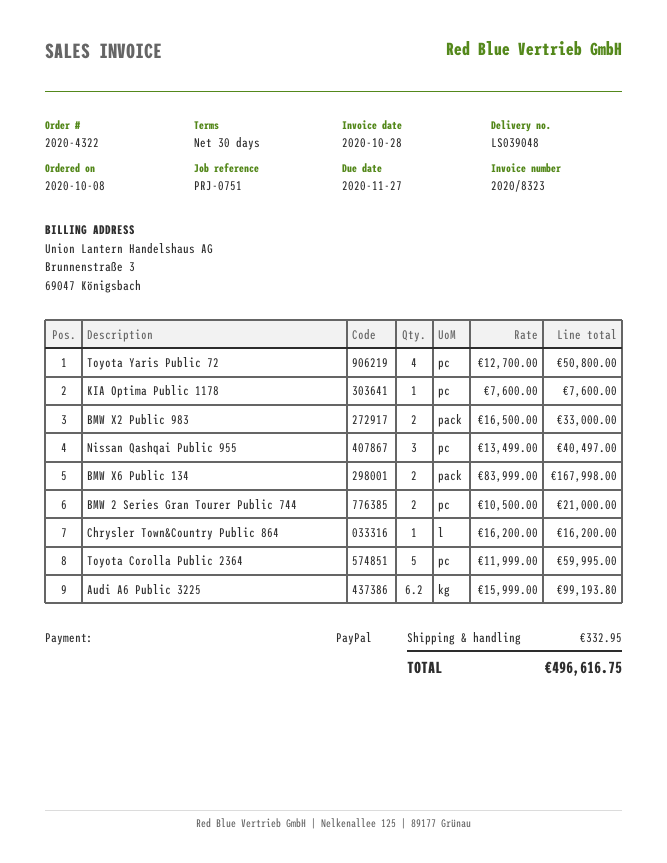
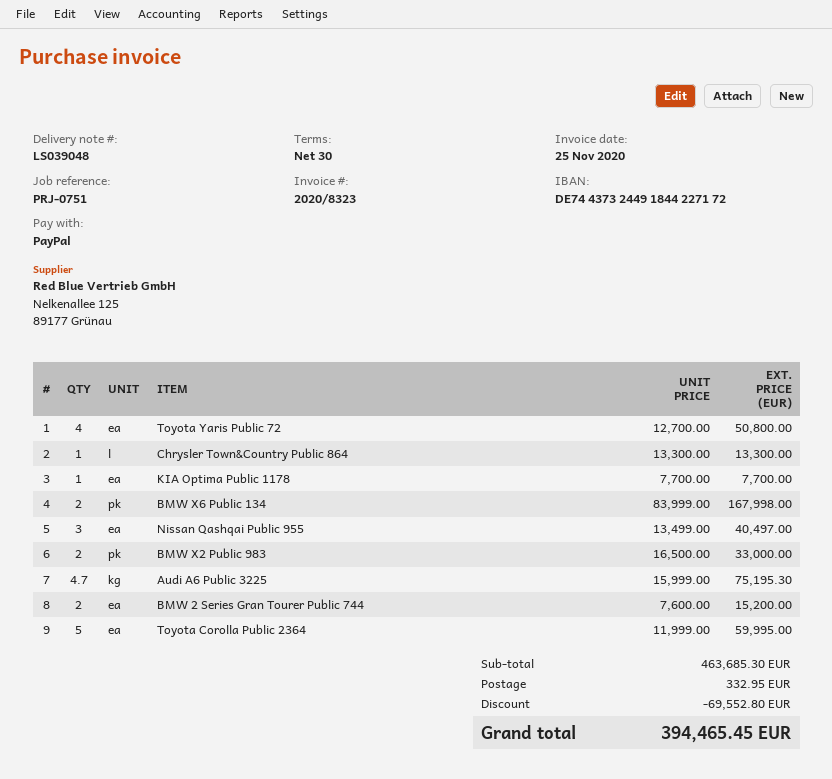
invoice date: 2020-10-28 -> 2020-11-25
KIA Optima Public 1178: 1 x 7600.00 = 7600.00 -> 1 x 7700.00 = 7700.00
BMW 2 Series Gran Tourer Public 744: 2 x 10500.00 = 21000.00 -> 2 x 7600.00 = 15200.00
Chrysler Town&Country Public 864: 1 x 16200.00 = 16200.00 -> 1 x 13300.00 = 13300.00
Audi A6 Public 3225: 6.2 x 15999.00 = 99193.80 -> 4.7 x 15999.00 = 75195.30
discount: none -> 69552.80
total: 496616.75 -> 394465.45

